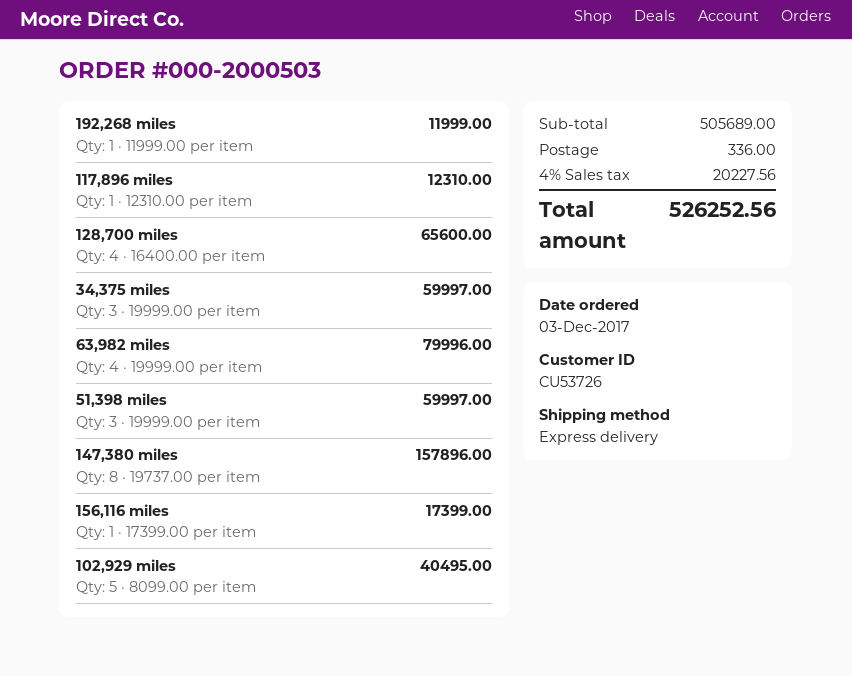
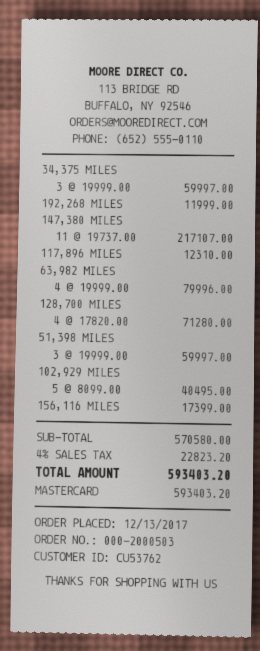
order date: 2017-12-03 -> 2017-12-13
customer number: CU53726 -> CU53762
128,700 miles: 4 x 16400.00 = 65600.00 -> 4 x 17820.00 = 71280.00
147,380 miles: 8 x 19737.00 = 157896.00 -> 11 x 19737.00 = 217107.00
subtotal: 505689.00 -> 570580.00
shipping: 336.00 -> none
tax: 4% = 20227.56 -> 4% = 22823.20
total: 526252.56 -> 593403.20

